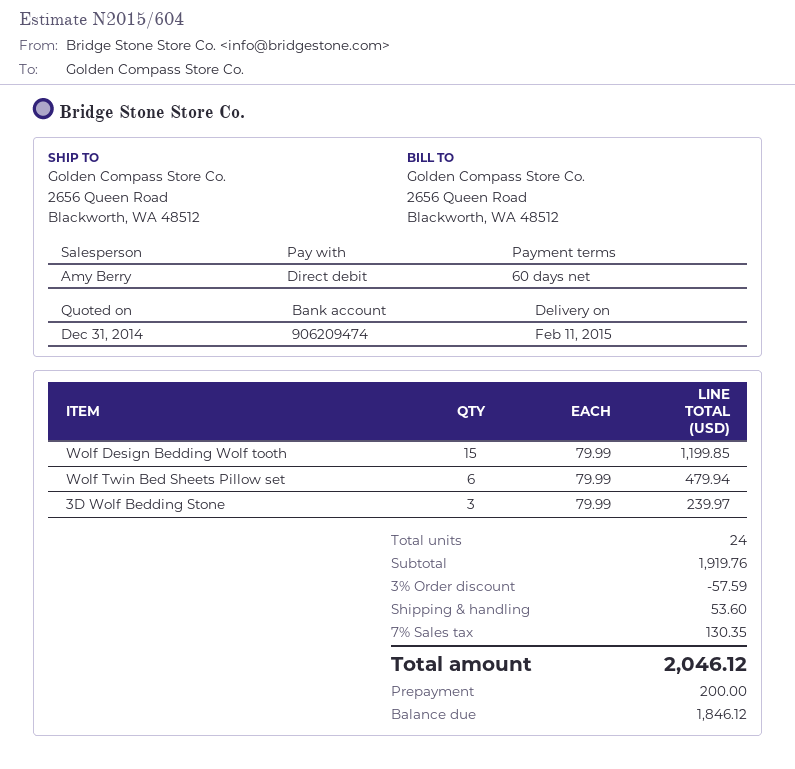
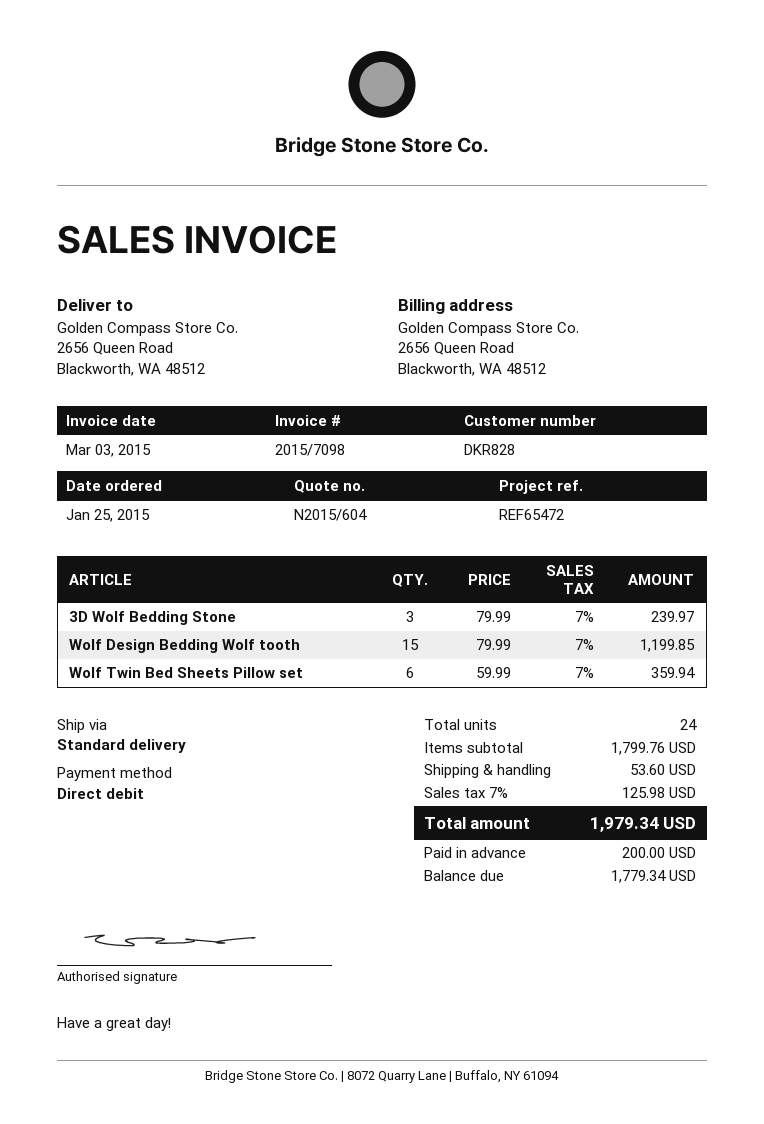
Wolf Twin Bed Sheets Pillow set: 6 x 79.99 = 479.94 -> 6 x 59.99 = 359.94
subtotal: 1919.76 -> 1799.76
discount: 3% = 57.59 -> none
tax: 7% = 130.35 -> 7% = 125.98
total: 2046.12 -> 1979.34
balance: 1846.12 -> 1779.34

